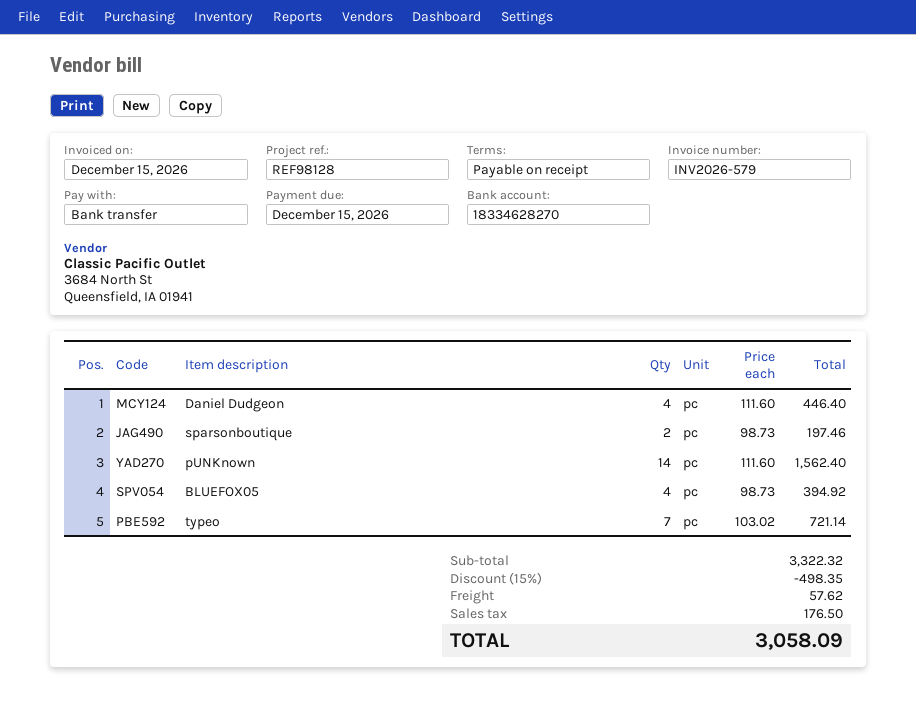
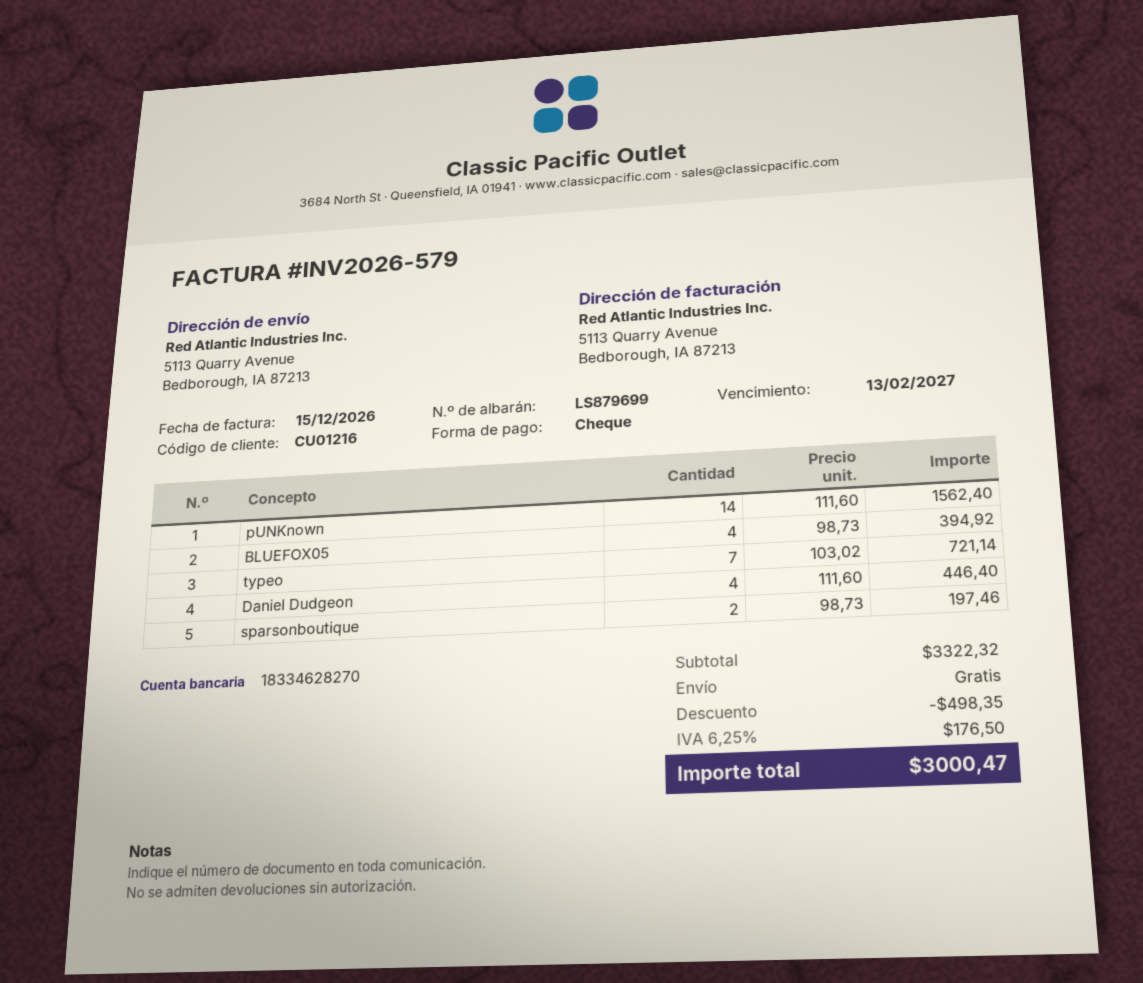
due date: 2026-12-15 -> 2027-02-13
payment method: bank transfer -> cheque
shipping: 57.62 -> 0.00
total: 3058.09 -> 3000.47

